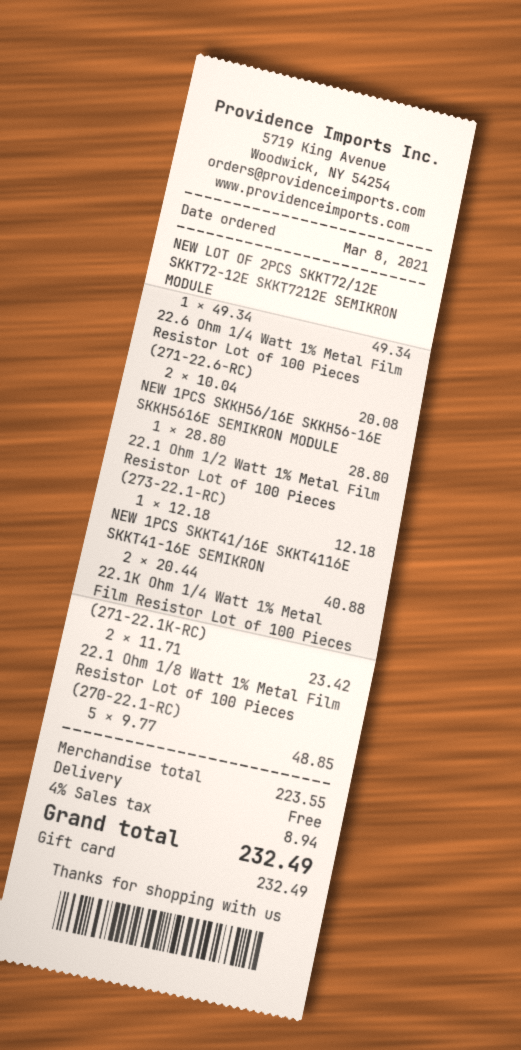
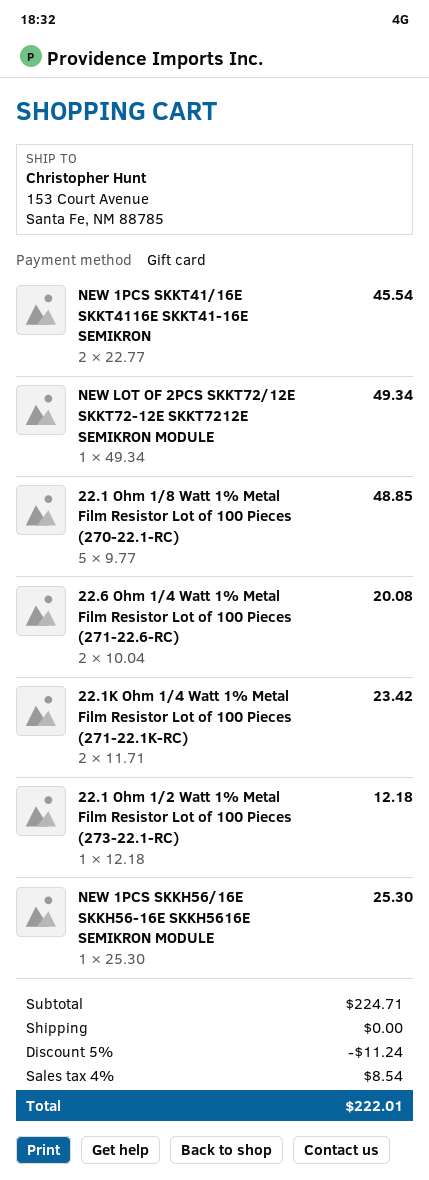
NEW 1PCS SKKH56/16E SKKH56-16E SKKH5616E SEMIKRON MODULE: 1 x 28.80 = 28.80 -> 1 x 25.30 = 25.30
NEW 1PCS SKKT41/16E SKKT4116E SKKT41-16E SEMIKRON: 2 x 20.44 = 40.88 -> 2 x 22.77 = 45.54
subtotal: 223.55 -> 224.71
discount: none -> 5% = 11.24
tax: 4% = 8.94 -> 4% = 8.54
total: 232.49 -> 222.01

